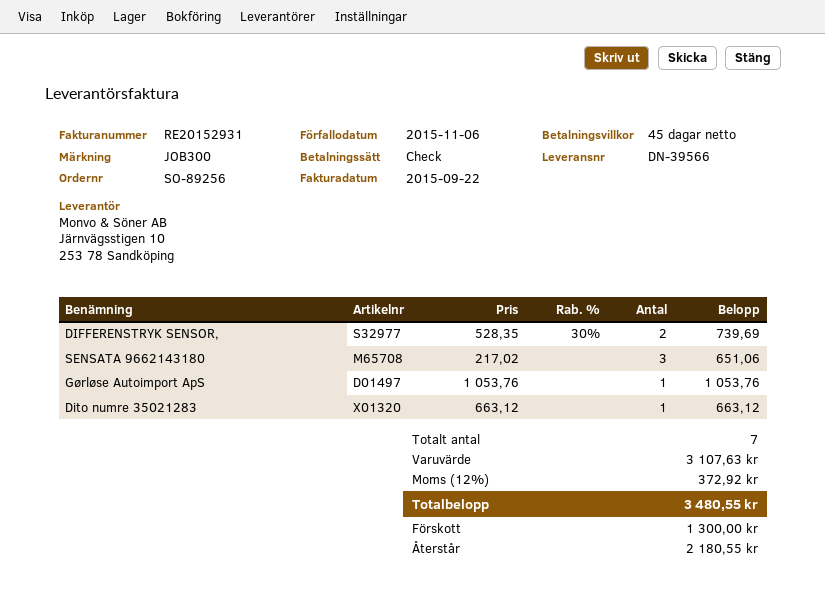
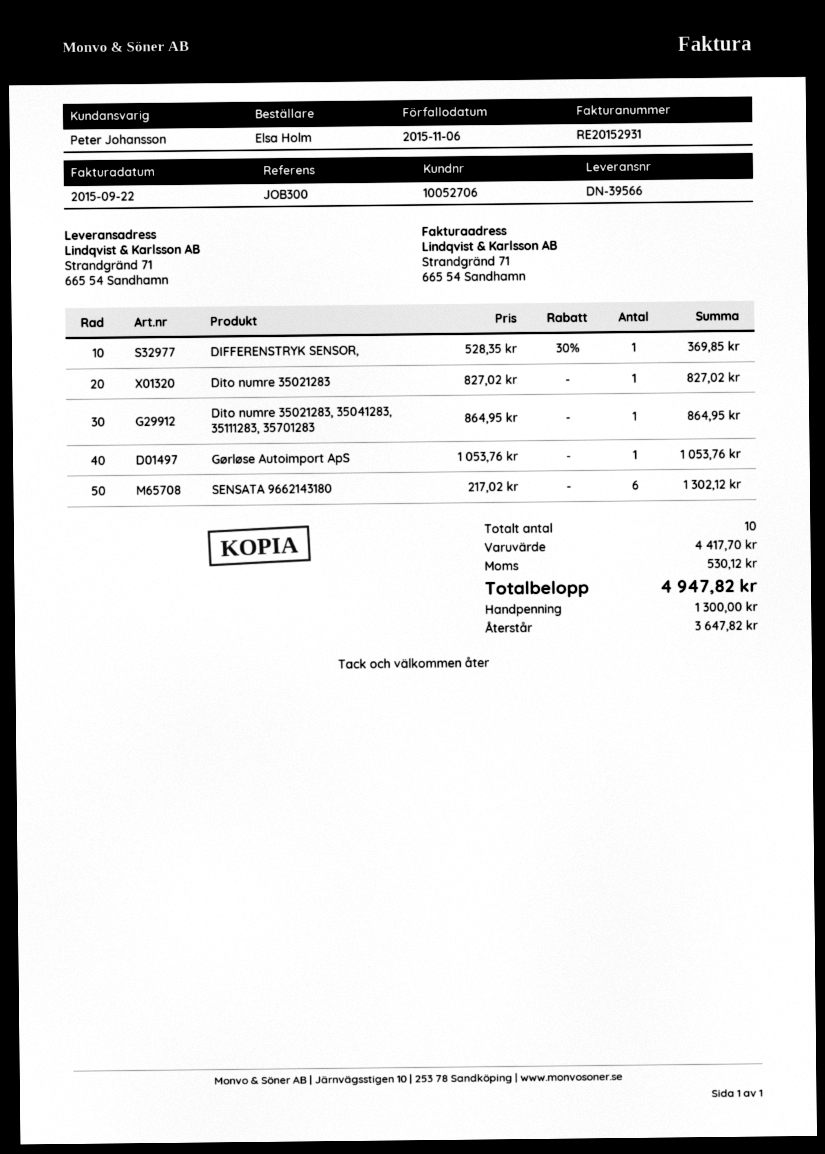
DIFFERENSTRYK SENSOR,: 2 x 528.35 - 30% = 739.69 -> 1 x 528.35 - 30% = 369.85
SENSATA 9662143180: 3 x 217.02 = 651.06 -> 6 x 217.02 = 1302.12
Dito numre 35021283: 1 x 663.12 = 663.12 -> 1 x 827.02 = 827.02
Dito numre 35021283, 35041283, 35111283, 35701283: none -> 1 x 864.95 = 864.95
total quantity: 7 -> 10
subtotal: 3107.63 -> 4417.70
tax: 372.92 -> 530.12
total: 3480.55 -> 4947.82
balance: 2180.55 -> 3647.82

